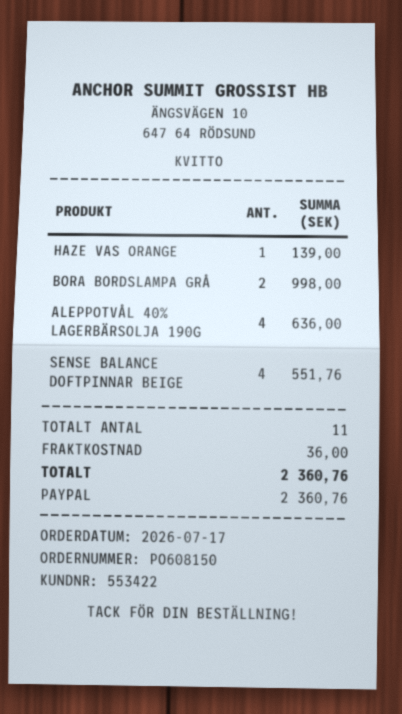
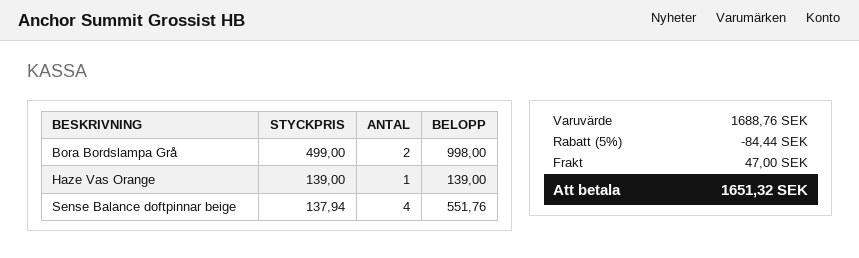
ALEPPOTVÅL 40% LAGERBÄRSOLJA 190G: 4 for 636.00 -> none
discount: none -> 5% = 84.44
shipping: 36.00 -> 47.00
total: 2360.76 -> 1651.32

